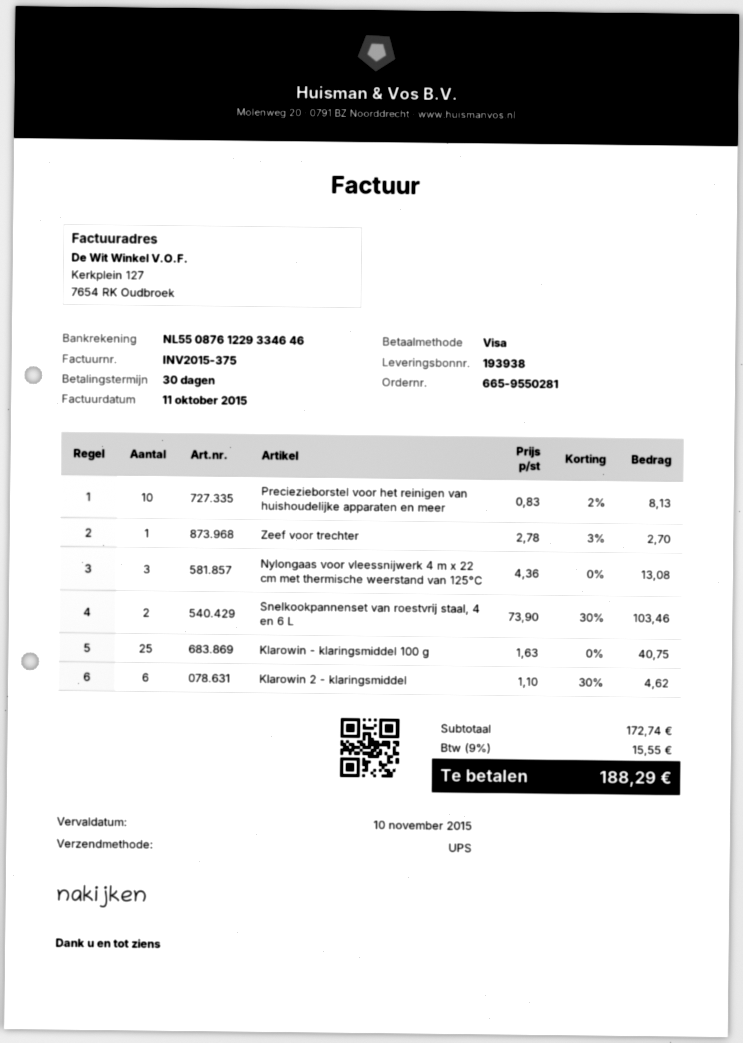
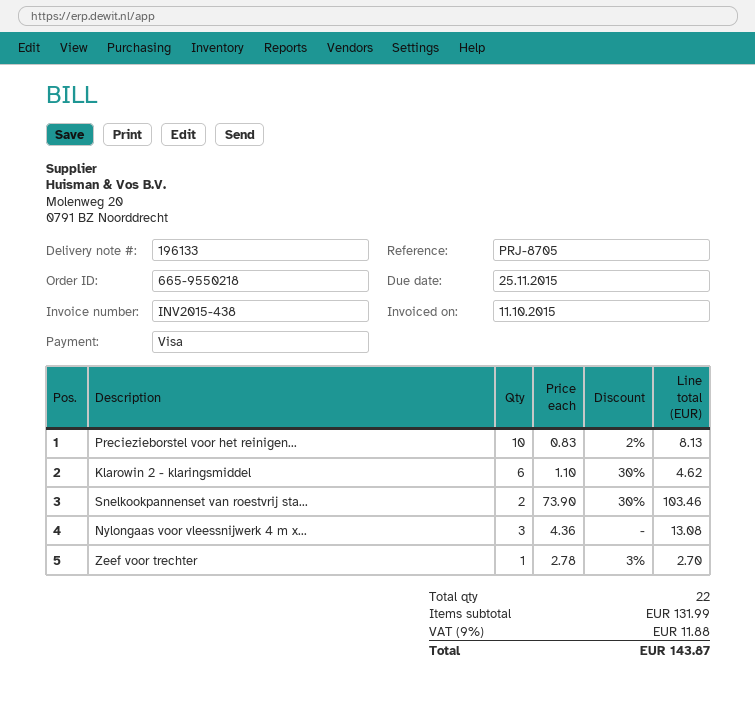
order number: 665-9550281 -> 665-9550218
delivery note number: 193938 -> 196133
invoice number: INV2015-375 -> INV2015-438
due date: 2015-11-10 -> 2015-11-25
Klarowin - klaringsmiddel 100 g: 25 x 1.63 = 40.75 -> none
subtotal: 172.74 -> 131.99
tax: 9% = 15.55 -> 9% = 11.88
total: 188.29 -> 143.87

